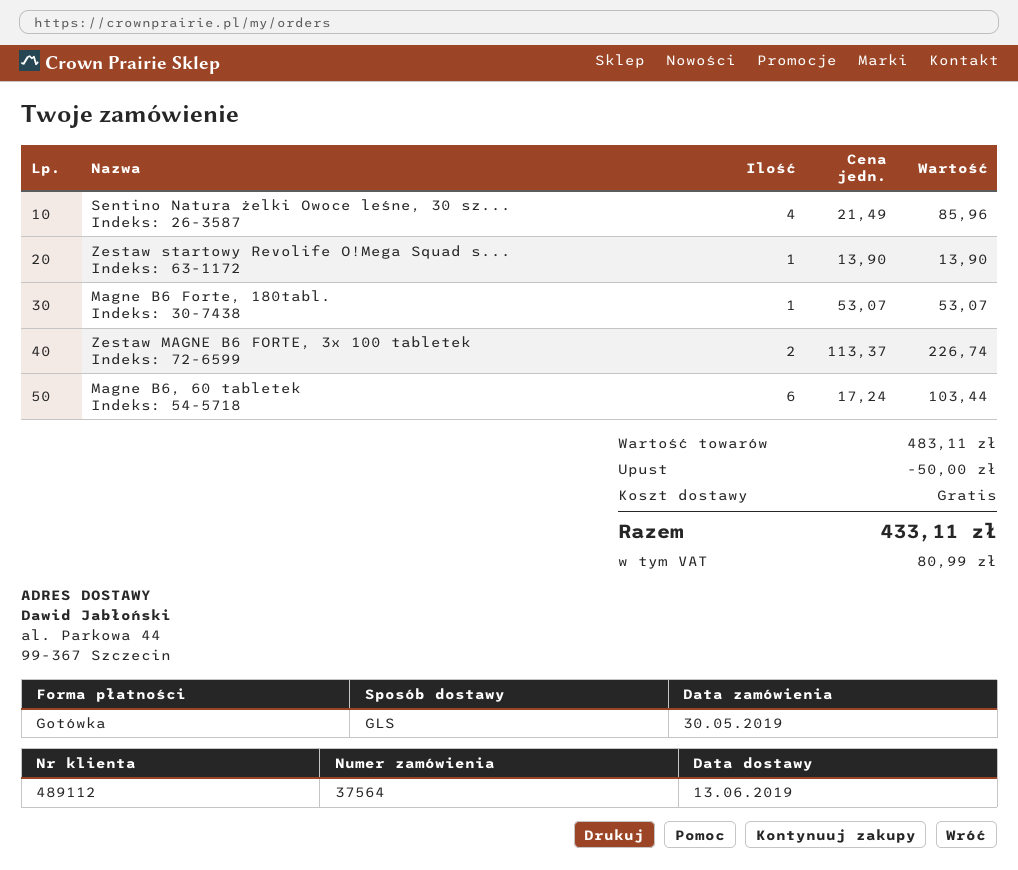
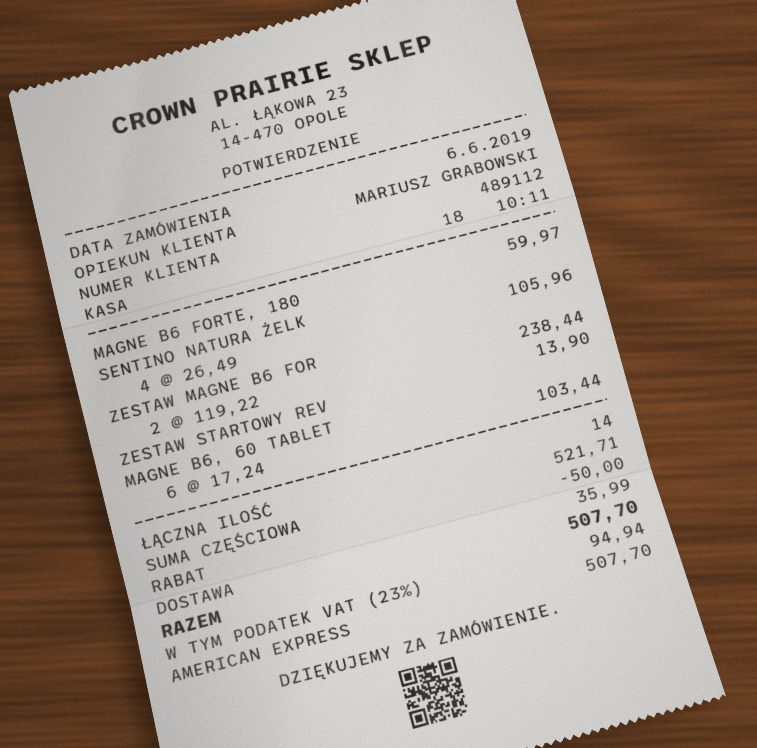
order date: 2019-05-30 -> 2019-06-06
payment method: cash -> American Express
Sentino Natura żelki Owoce leśne, 30 sz...: 4 x 21.49 = 85.96 -> 4 x 26.49 = 105.96
Magne B6 Forte, 180tabl.: 1 x 53.07 = 53.07 -> 1 x 59.97 = 59.97
Zestaw MAGNE B6 FORTE, 3x 100 tabletek: 2 x 113.37 = 226.74 -> 2 x 119.22 = 238.44
subtotal: 483.11 -> 521.71
shipping: 0.00 -> 35.99
tax: 80.99 -> 94.94
total: 433.11 -> 507.70

